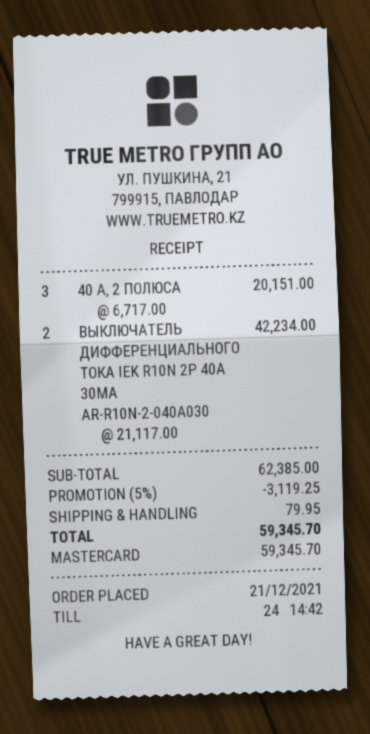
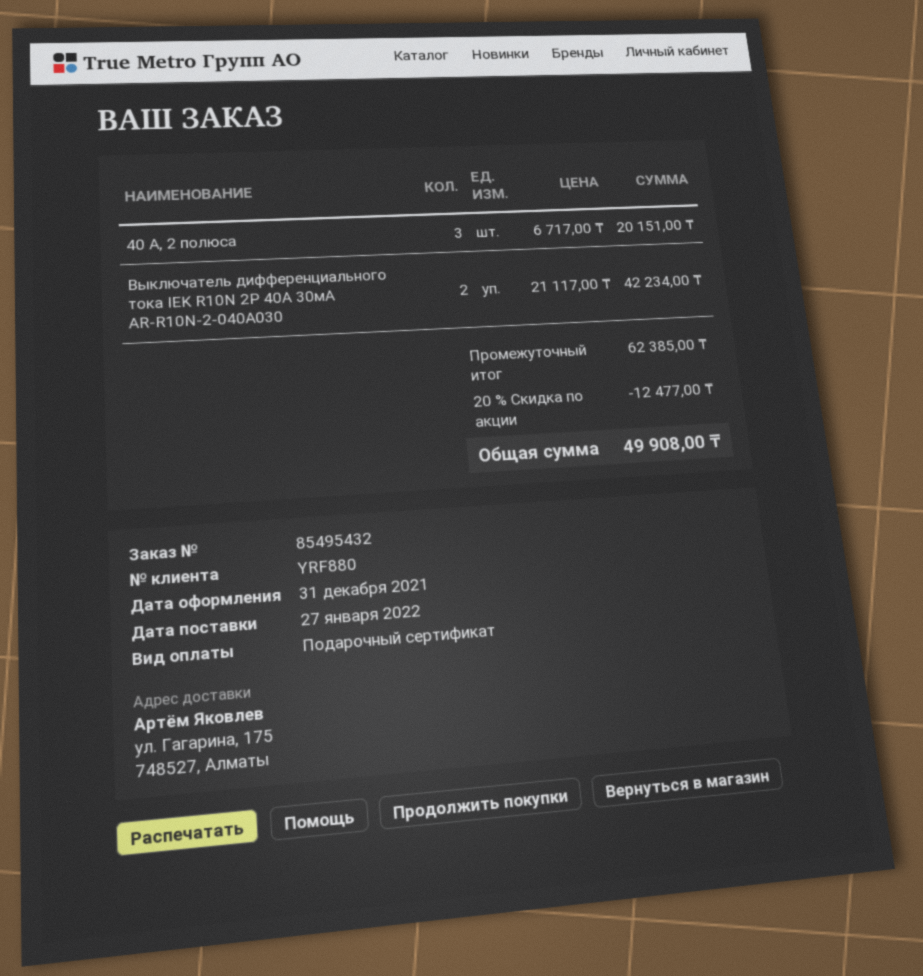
order date: 2021-12-21 -> 2021-12-31
payment method: Mastercard -> gift card
discount: 5% = 3119.25 -> 20% = 12477.00
shipping: 79.95 -> none
total: 59345.70 -> 49908.00

